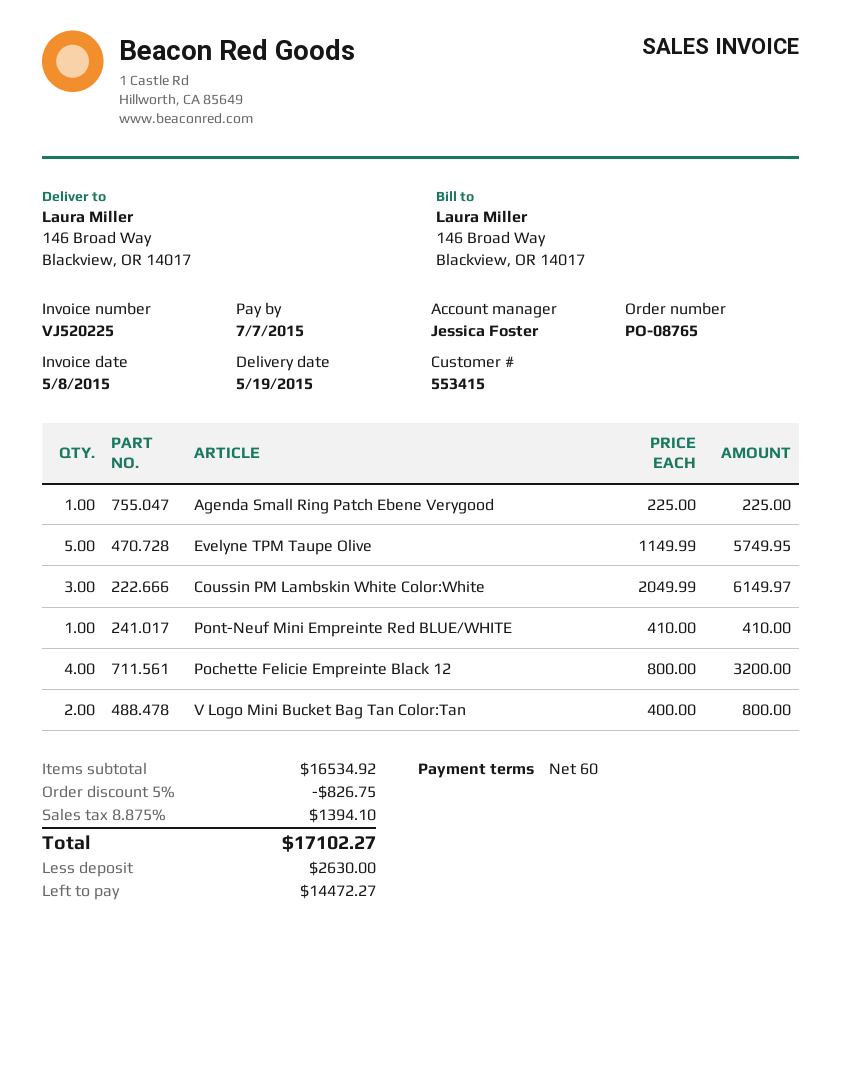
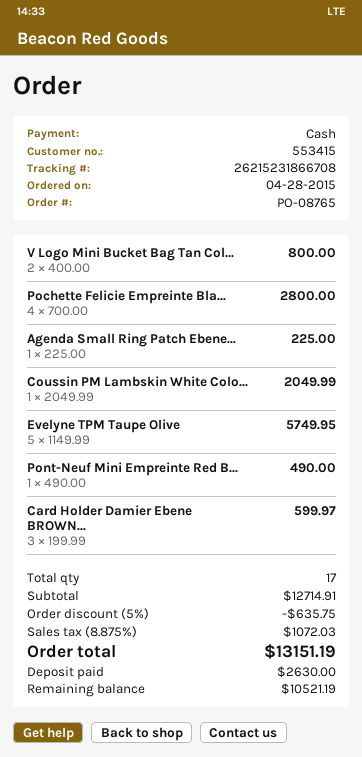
Coussin PM Lambskin White Color:White: 3 x 2049.99 = 6149.97 -> 1 x 2049.99 = 2049.99
Pont-Neuf Mini Empreinte Red BLUE/WHITE: 1 x 410.00 = 410.00 -> 1 x 490.00 = 490.00
Pochette Felicie Empreinte Black 12: 4 x 800.00 = 3200.00 -> 4 x 700.00 = 2800.00
Card Holder Damier Ebene BROWN...: none -> 3 x 199.99 = 599.97
subtotal: 16534.92 -> 12714.91
discount: 5% = 826.75 -> 5% = 635.75
tax: 8.875% = 1394.10 -> 8.875% = 1072.03
total: 17102.27 -> 13151.19
balance: 14472.27 -> 10521.19

